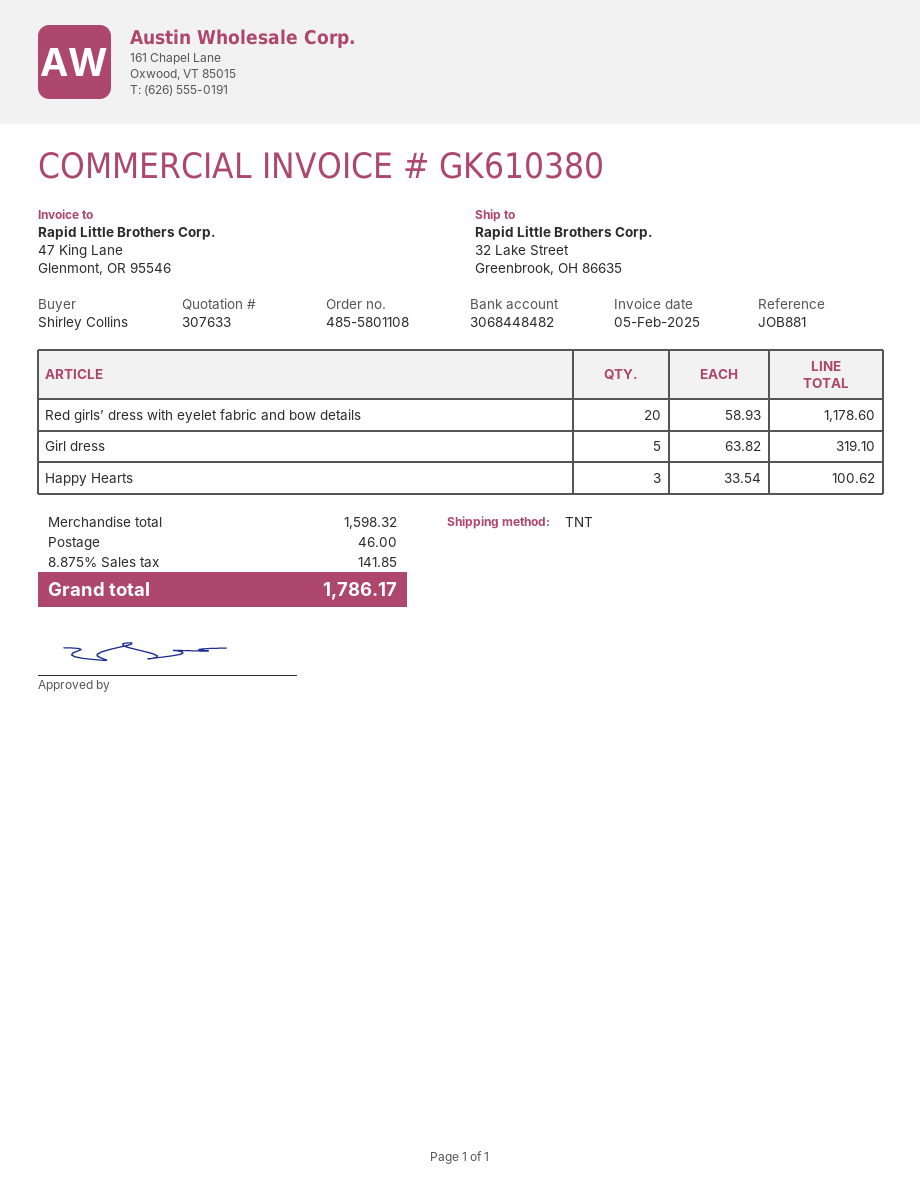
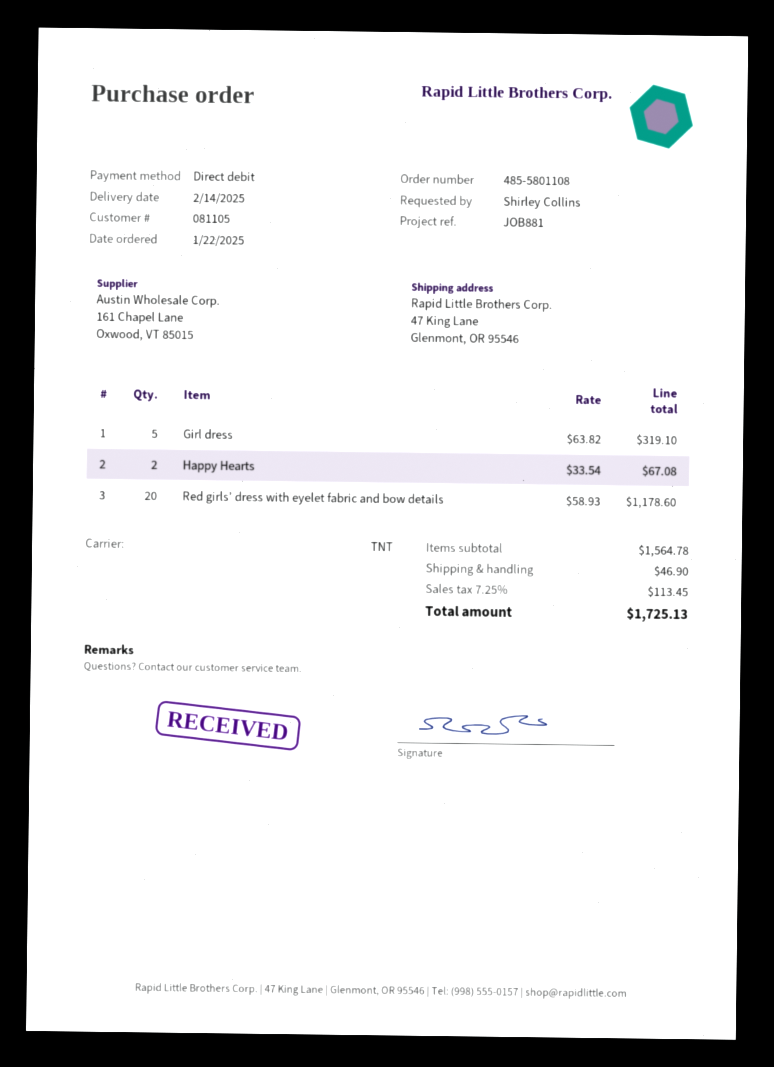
ship to: 32 Lake Street, Greenbrook, OH 86635 -> 47 King Lane, Glenmont, OR 95546
Happy Hearts: 3 x 33.54 = 100.62 -> 2 x 33.54 = 67.08
subtotal: 1598.32 -> 1564.78
shipping: 46.00 -> 46.90
tax: 8.875% = 141.85 -> 7.25% = 113.45
total: 1786.17 -> 1725.13

